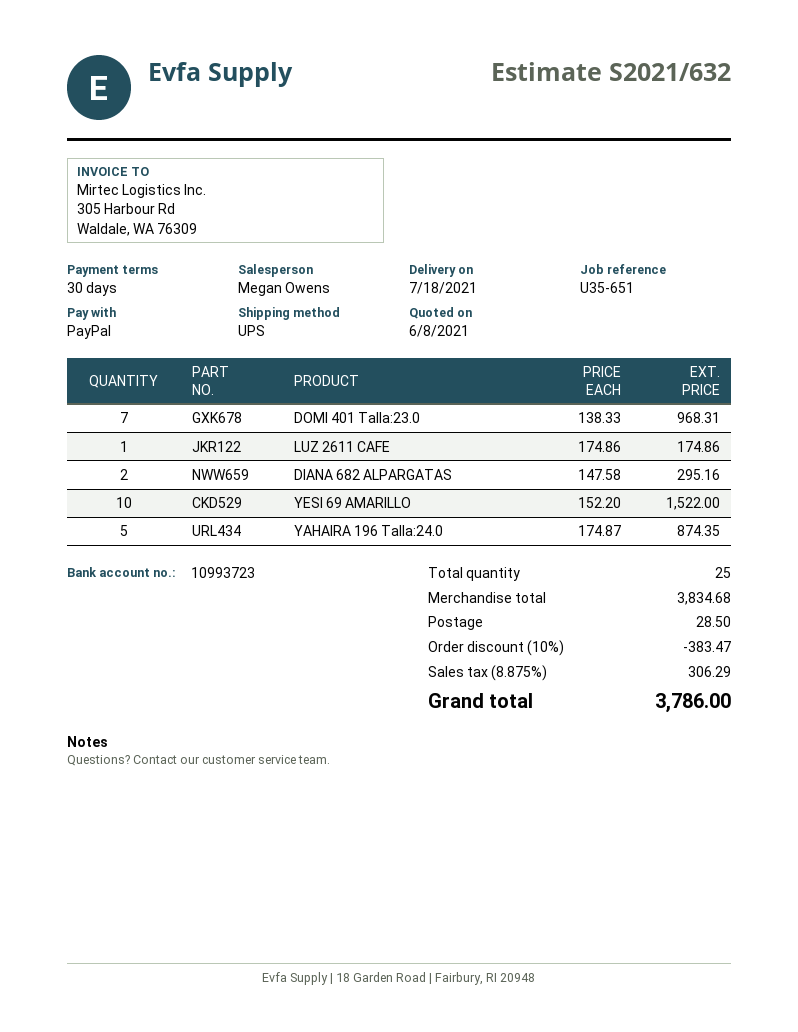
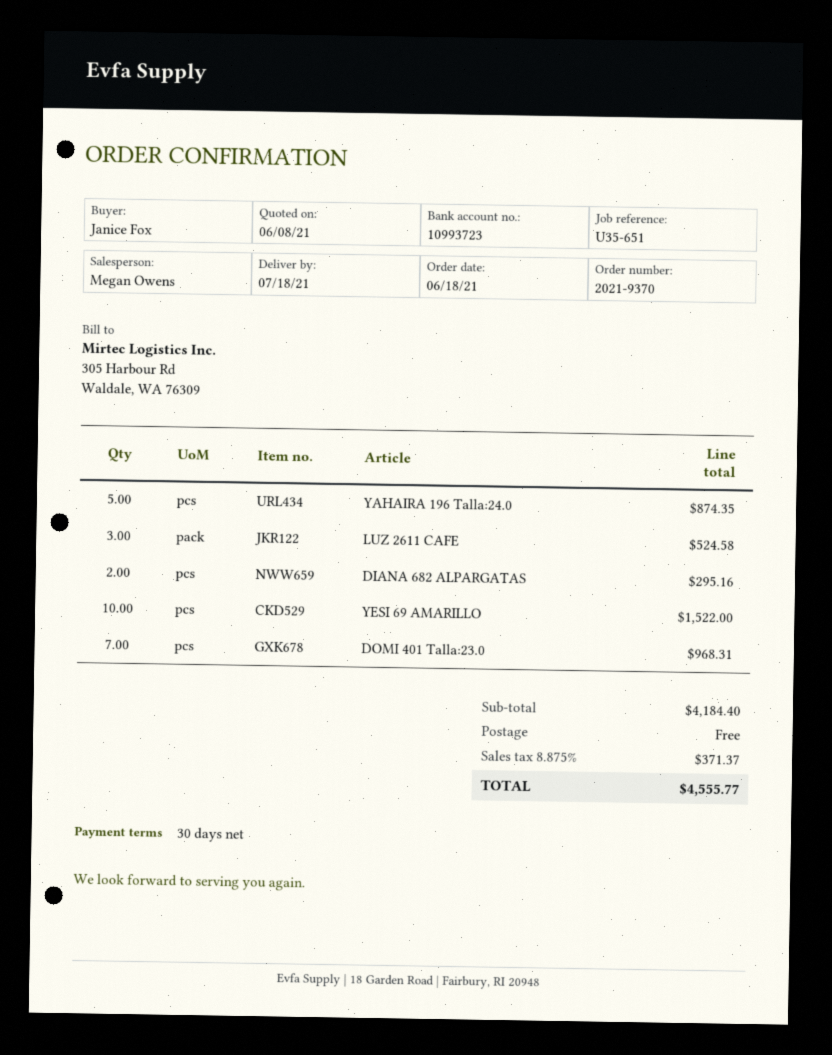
LUZ 2611 CAFE: 1 for 174.86 -> 3 for 524.58
subtotal: 3834.68 -> 4184.40
discount: 10% = 383.47 -> none
shipping: 28.50 -> 0.00
tax: 8.875% = 306.29 -> 8.875% = 371.37
total: 3786.00 -> 4555.77

